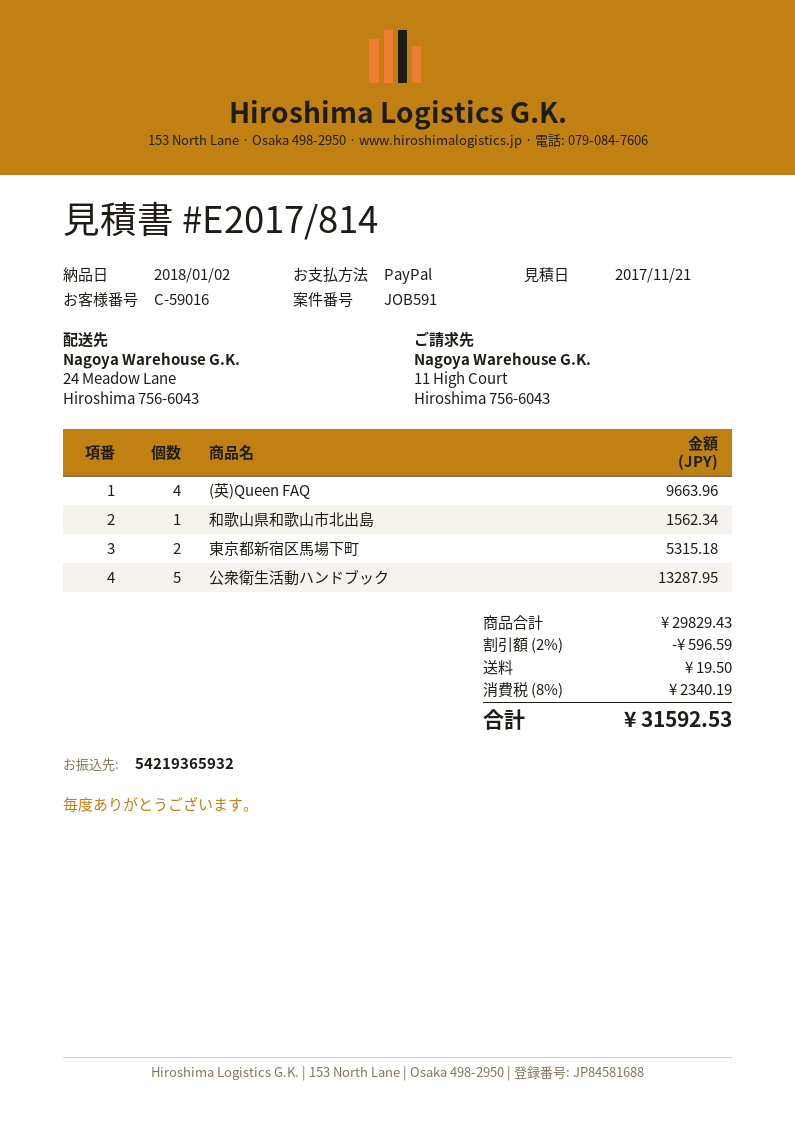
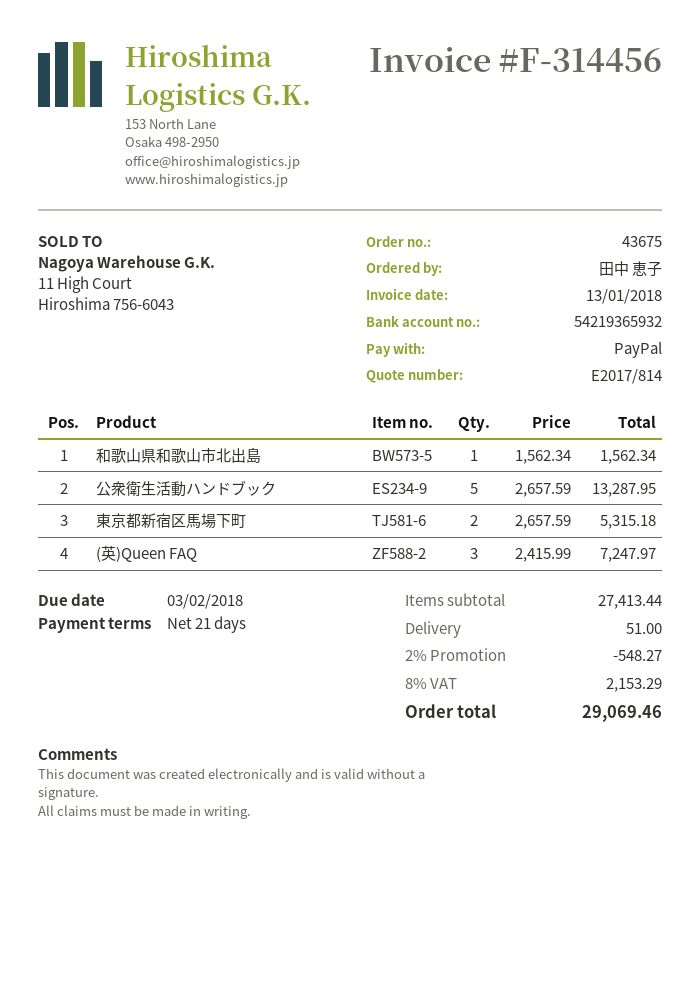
(英)Queen FAQ: 4 for 9663.96 -> 3 for 7247.97
subtotal: 29829.43 -> 27413.44
discount: 2% = 596.59 -> 2% = 548.27
shipping: 19.50 -> 51.00
tax: 8% = 2340.19 -> 8% = 2153.29
total: 31592.53 -> 29069.46

